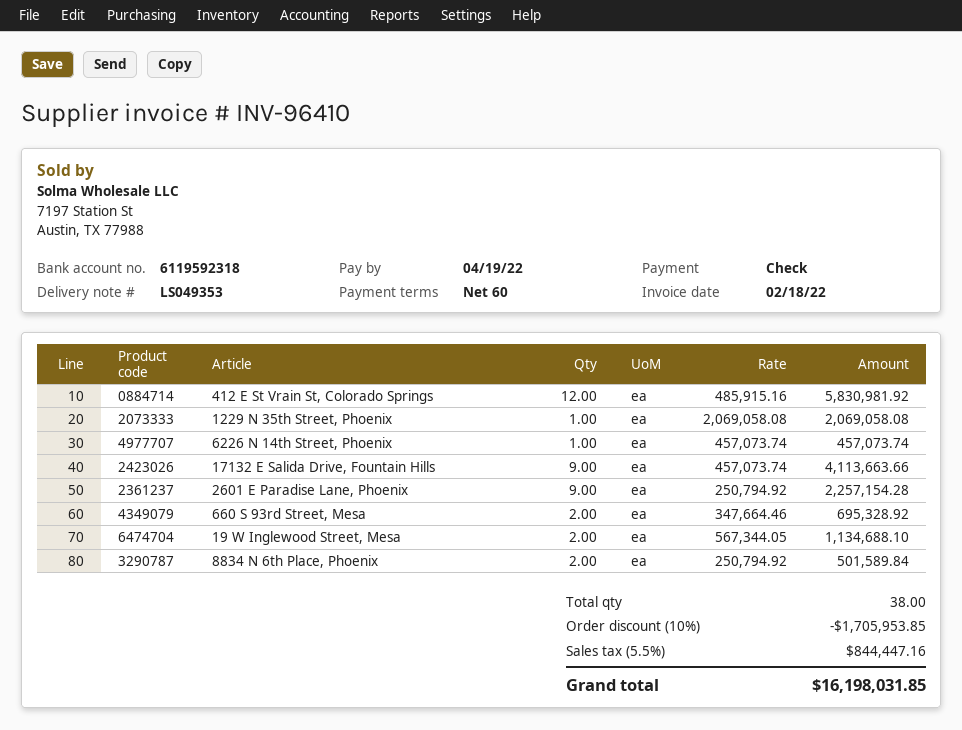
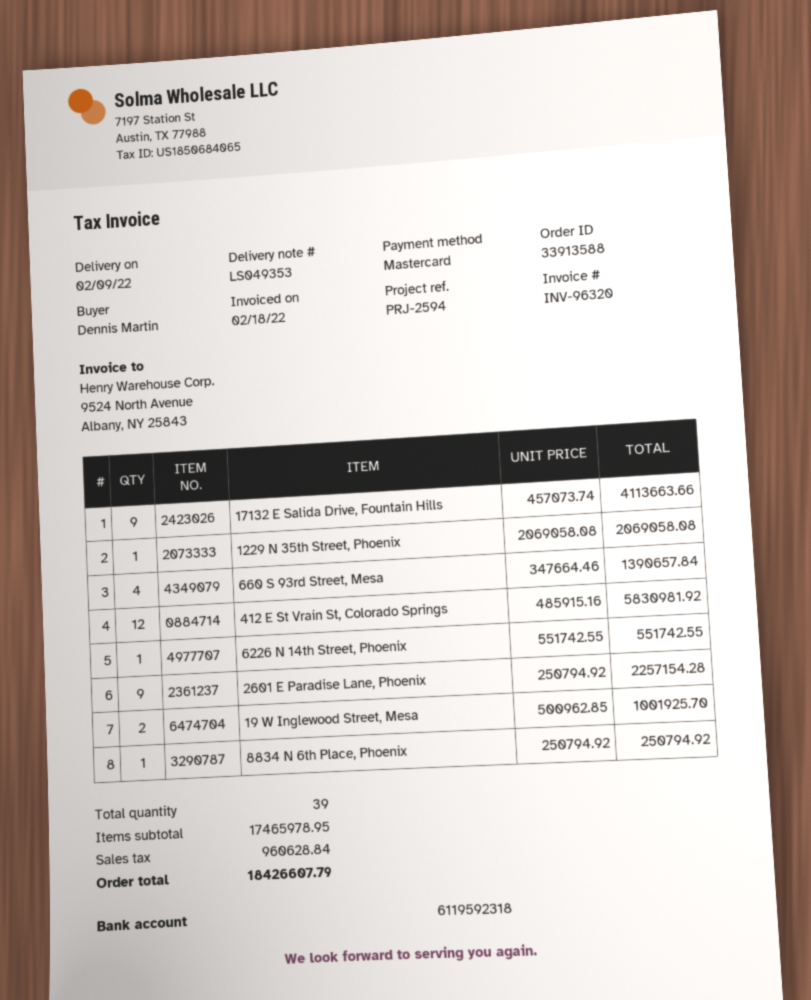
invoice number: INV-96410 -> INV-96320
payment method: cheque -> Mastercard
6226 N 14th Street, Phoenix: 1 x 457073.74 = 457073.74 -> 1 x 551742.55 = 551742.55
660 S 93rd Street, Mesa: 2 x 347664.46 = 695328.92 -> 4 x 347664.46 = 1390657.84
19 W Inglewood Street, Mesa: 2 x 567344.05 = 1134688.10 -> 2 x 500962.85 = 1001925.70
8834 N 6th Place, Phoenix: 2 x 250794.92 = 501589.84 -> 1 x 250794.92 = 250794.92
total quantity: 38 -> 39
discount: 10% = 1705953.85 -> none
tax: 844447.16 -> 960628.84
total: 16198031.85 -> 18426607.79

